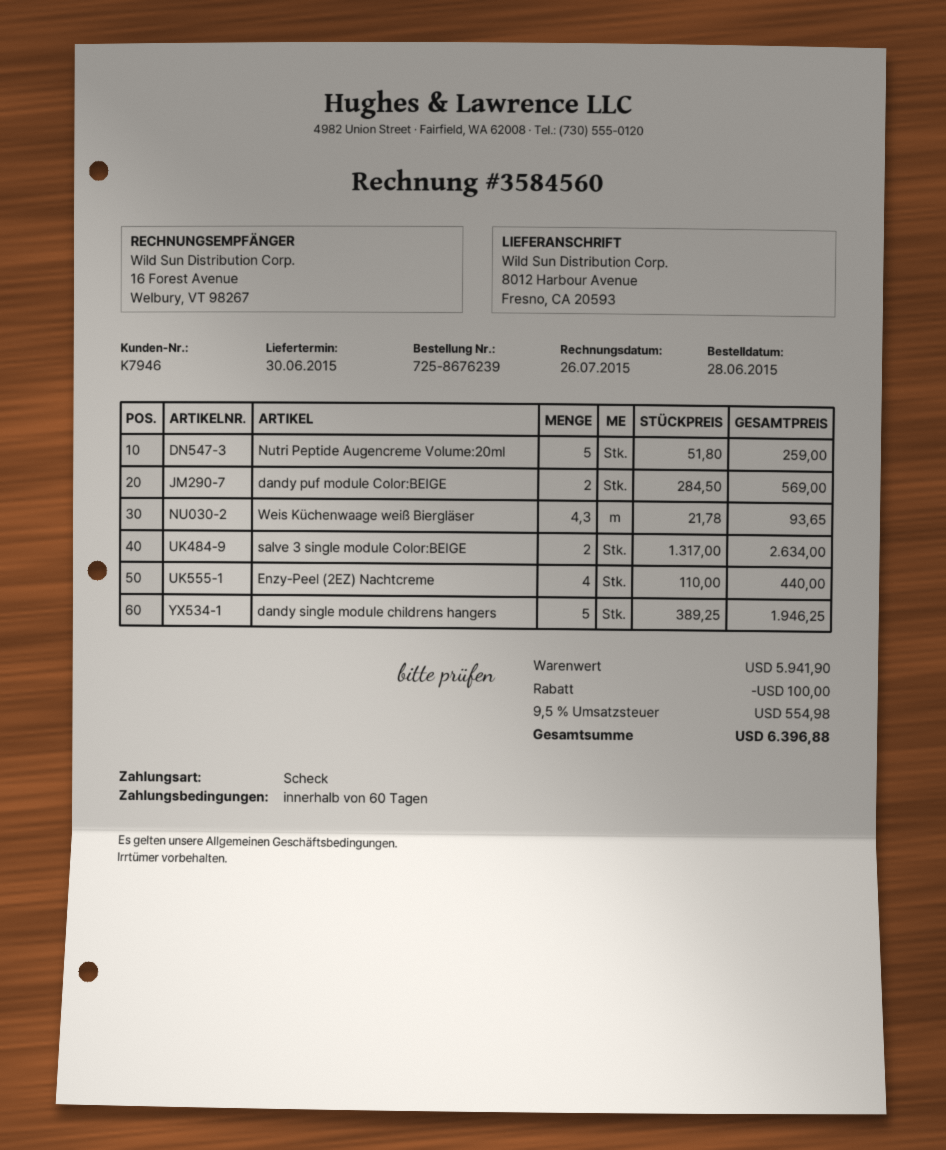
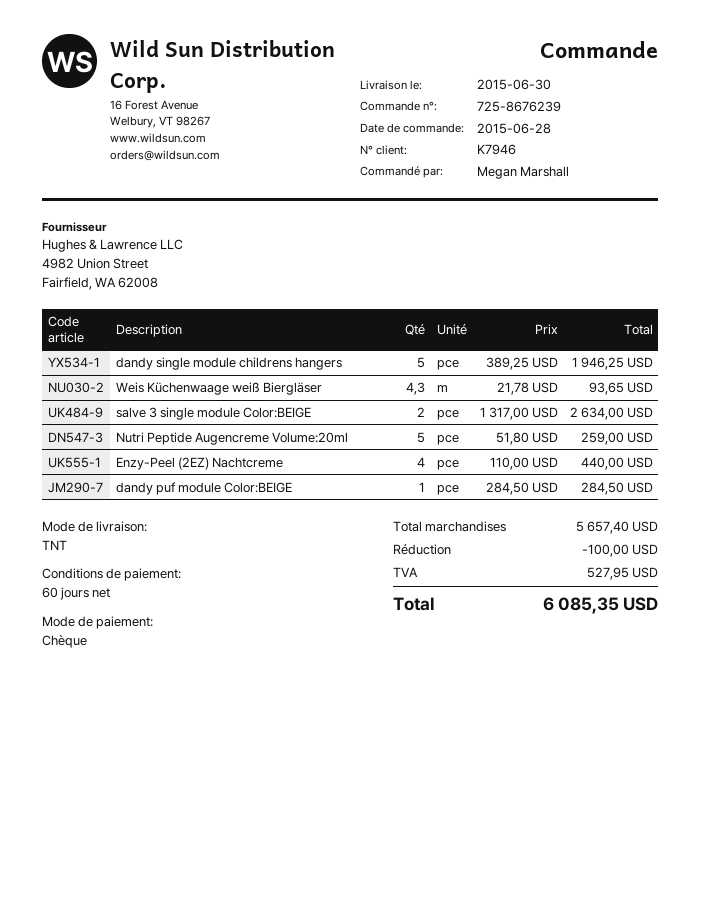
dandy puf module Color:BEIGE: 2 x 284.50 = 569.00 -> 1 x 284.50 = 284.50
subtotal: 5941.90 -> 5657.40
tax: 554.98 -> 527.95
total: 6396.88 -> 6085.35

